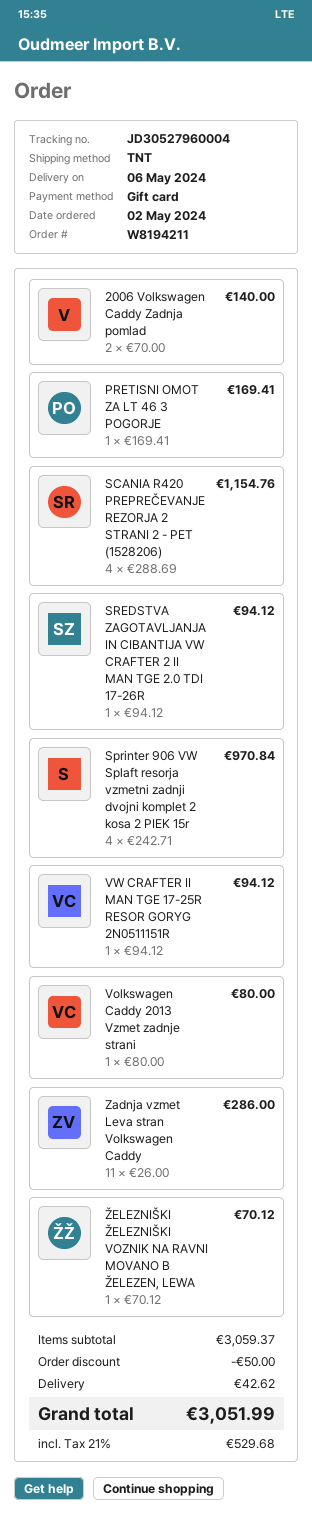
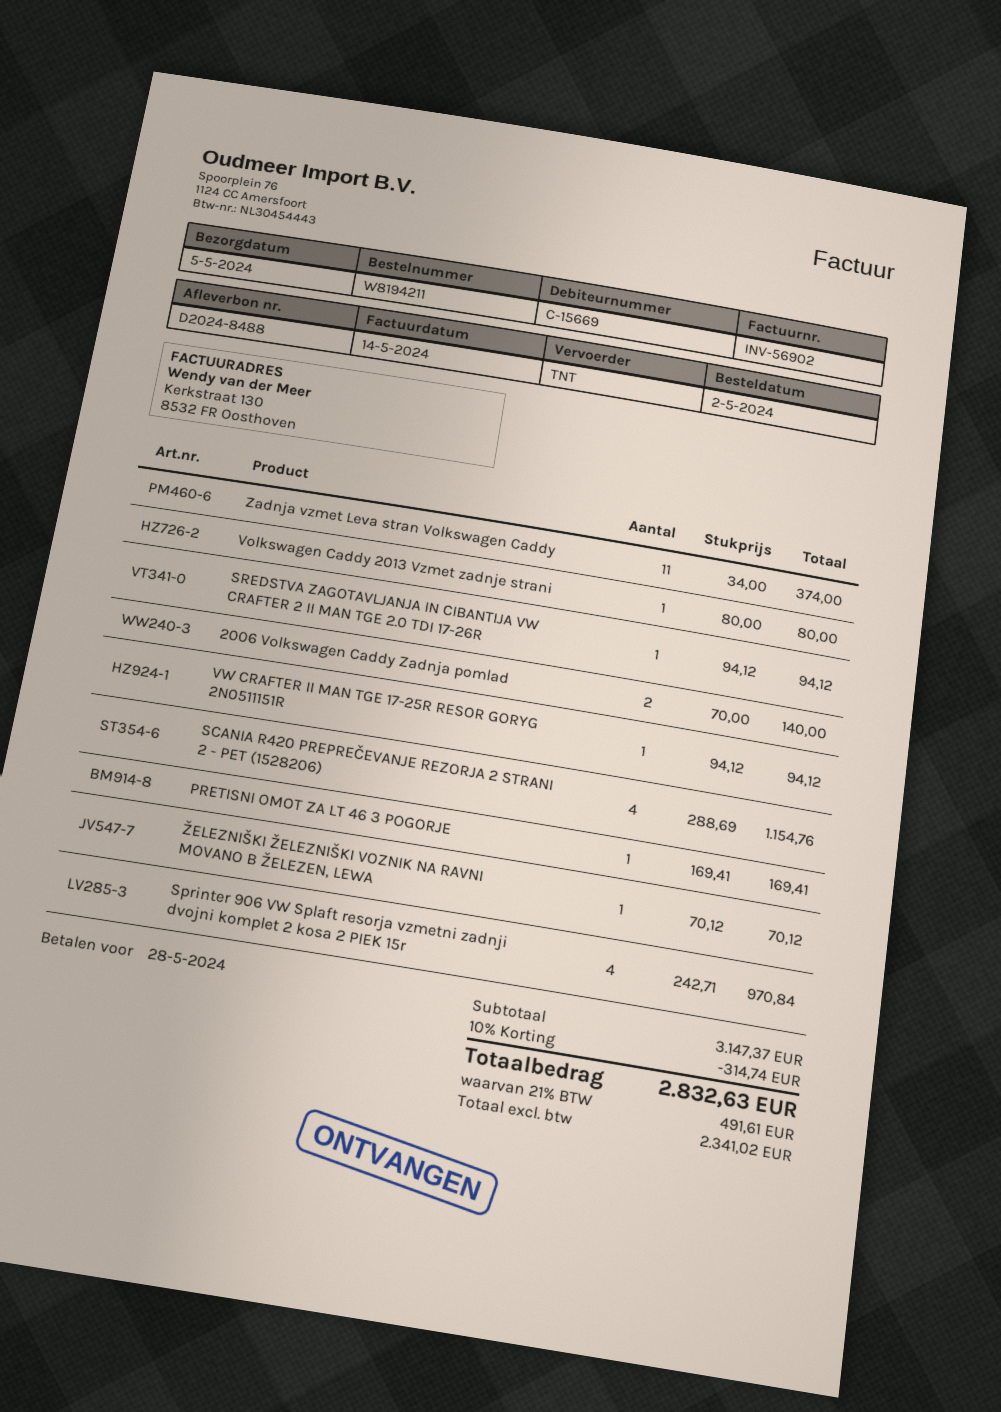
delivery date: 2024-05-06 -> 2024-05-05
Zadnja vzmet Leva stran Volkswagen Caddy: 11 x 26.00 = 286.00 -> 11 x 34.00 = 374.00
subtotal: 3059.37 -> 3147.37
discount: 50.00 -> 314.74
shipping: 42.62 -> none
tax: 21% = 529.68 -> 21% = 491.61
total: 3051.99 -> 2832.63

